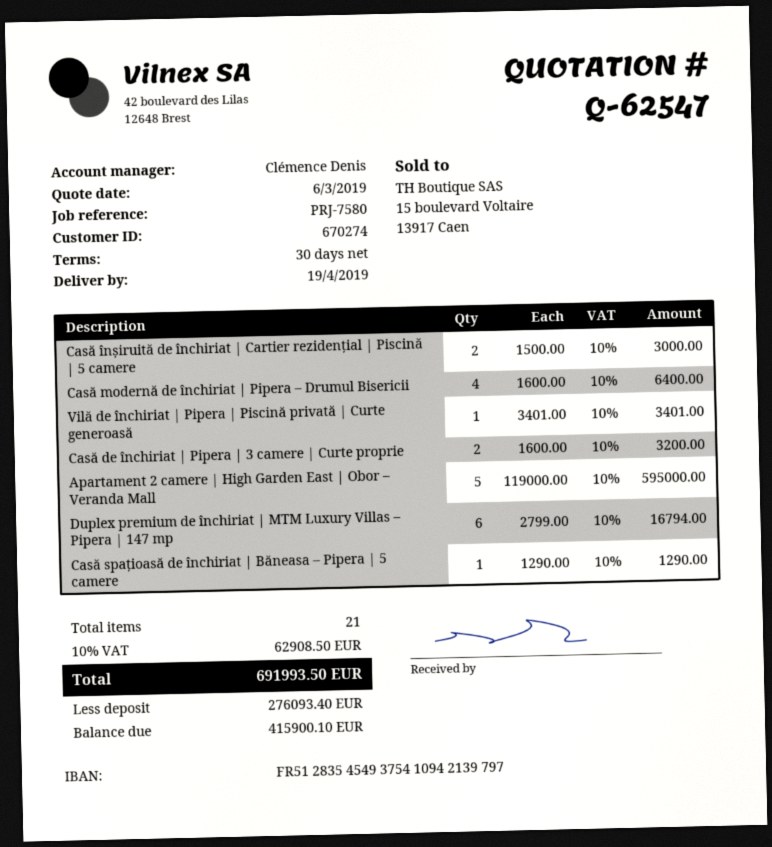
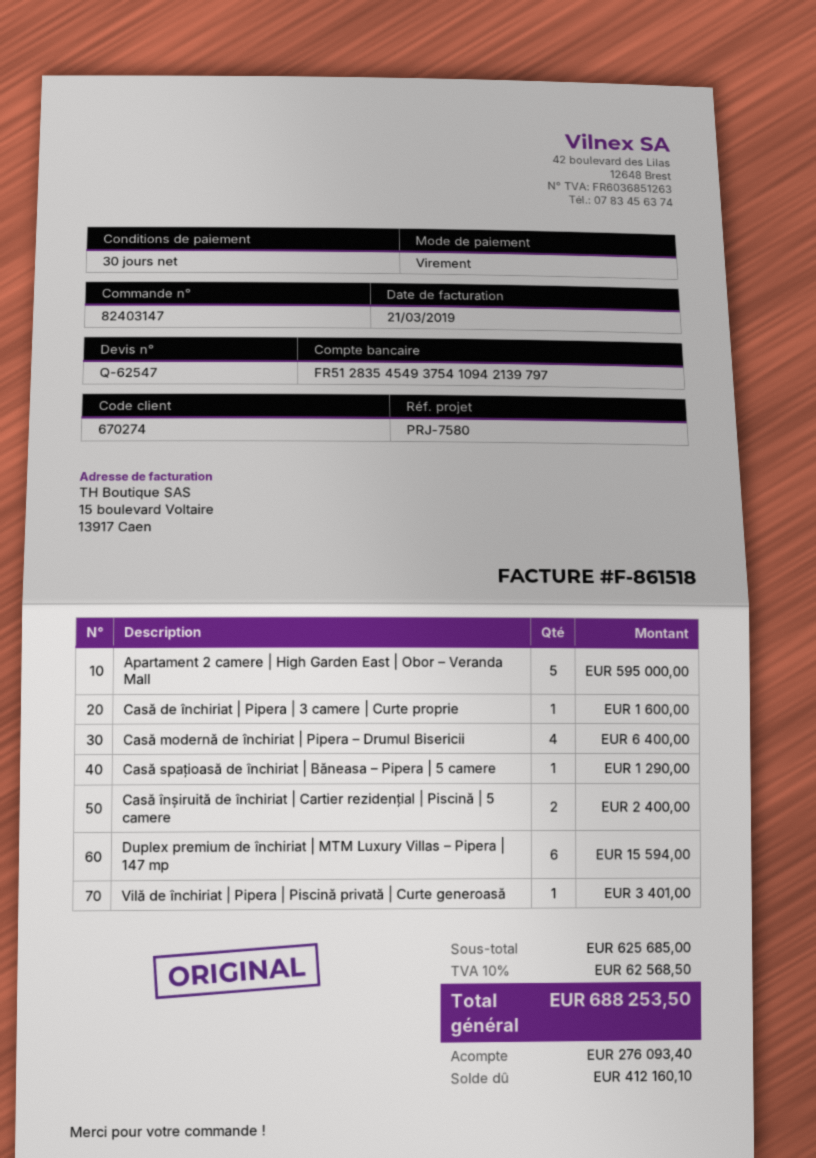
Casă înșiruită de închiriat | Cartier rezidențial | Piscină | 5 camere: 2 for 3000.00 -> 2 for 2400.00
Casă de închiriat | Pipera | 3 camere | Curte proprie: 2 for 3200.00 -> 1 for 1600.00
Duplex premium de închiriat | MTM Luxury Villas – Pipera | 147 mp: 6 for 16794.00 -> 6 for 15594.00
tax: 10% = 62908.50 -> 10% = 62568.50
total: 691993.50 -> 688253.50
balance: 415900.10 -> 412160.10

